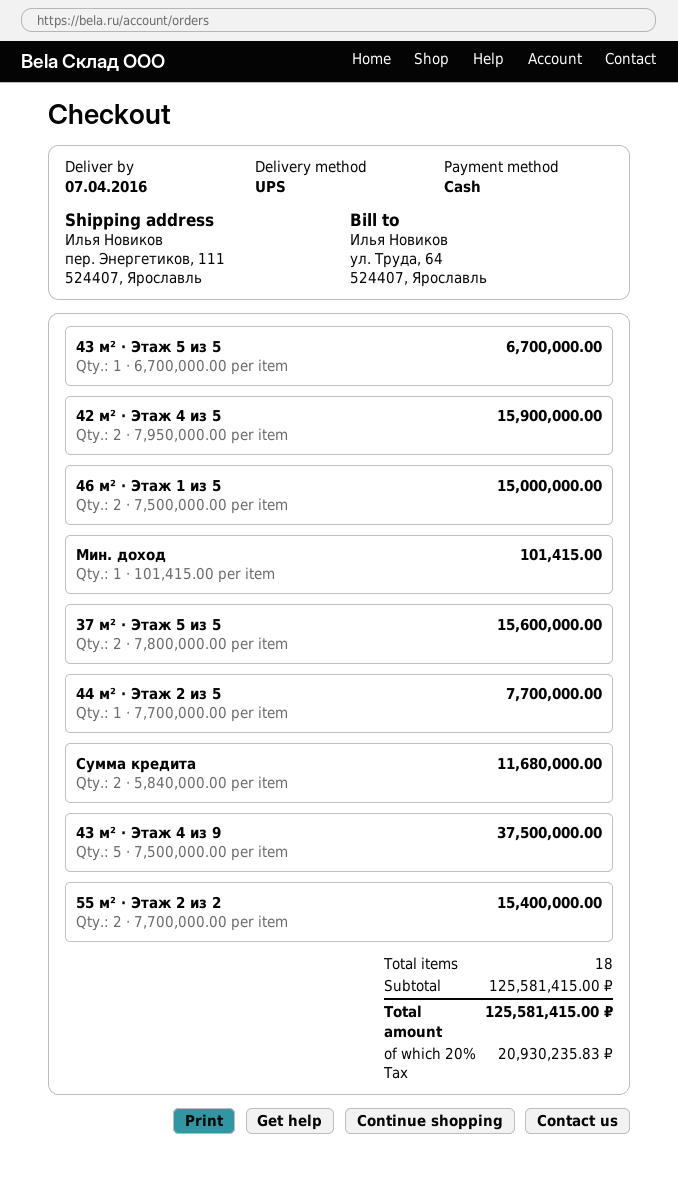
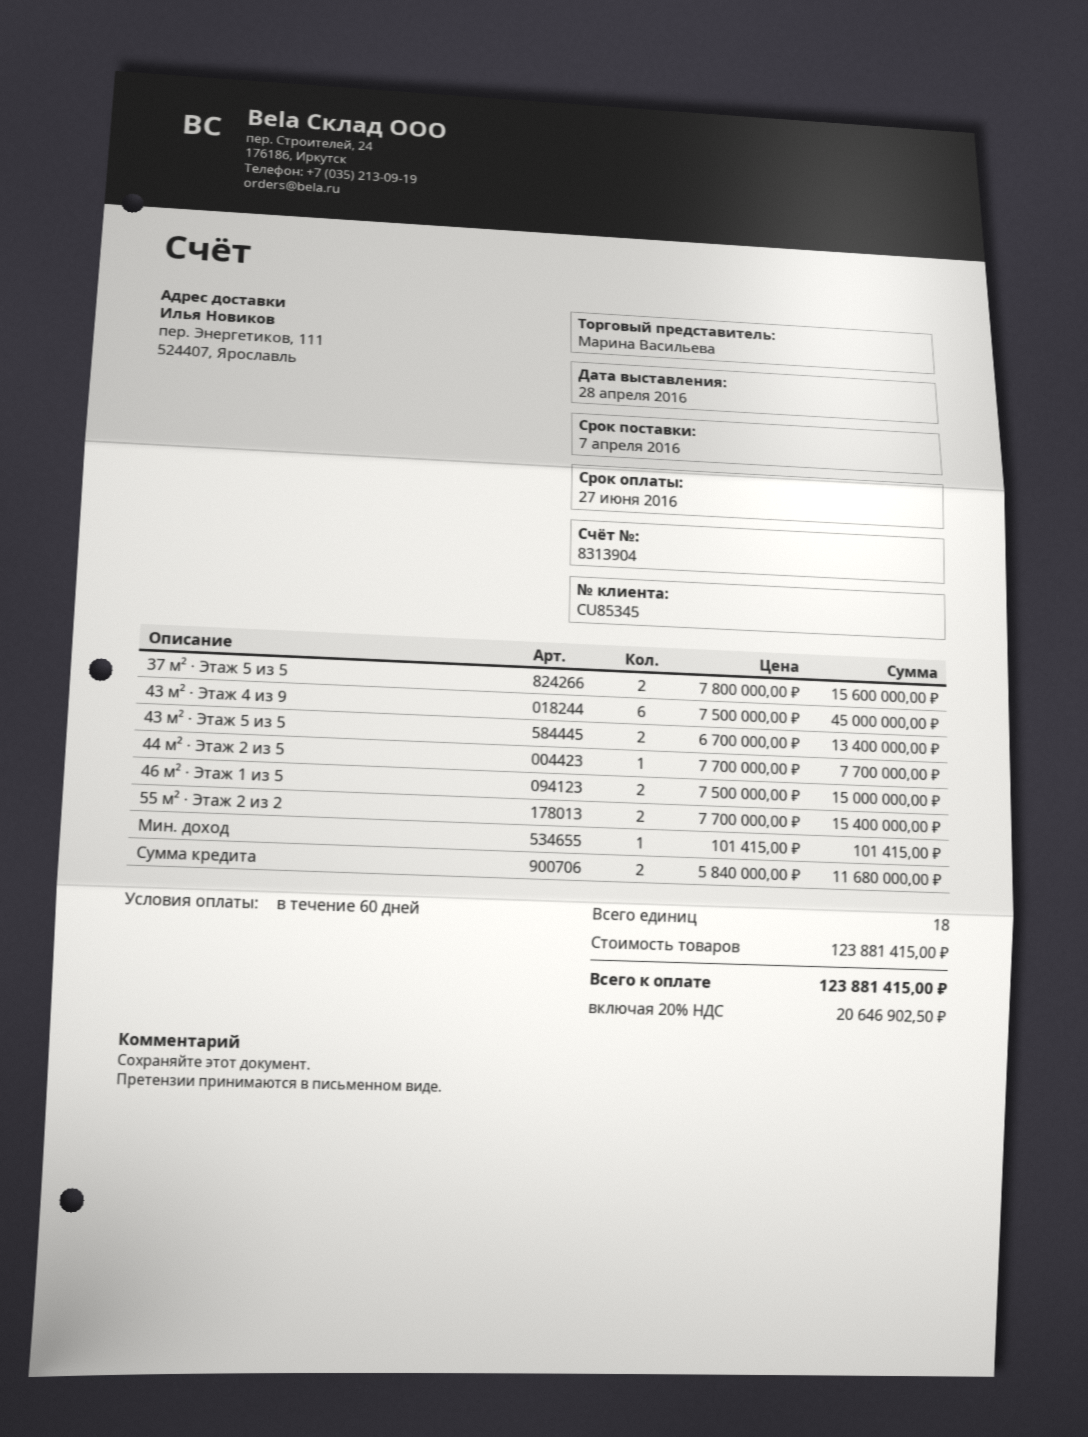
43 м² · Этаж 5 из 5: 1 x 6700000.00 = 6700000.00 -> 2 x 6700000.00 = 13400000.00
42 м² · Этаж 4 из 5: 2 x 7950000.00 = 15900000.00 -> none
43 м² · Этаж 4 из 9: 5 x 7500000.00 = 37500000.00 -> 6 x 7500000.00 = 45000000.00
subtotal: 125581415.00 -> 123881415.00
tax: 20% = 20930235.83 -> 20% = 20646902.50
total: 125581415.00 -> 123881415.00

